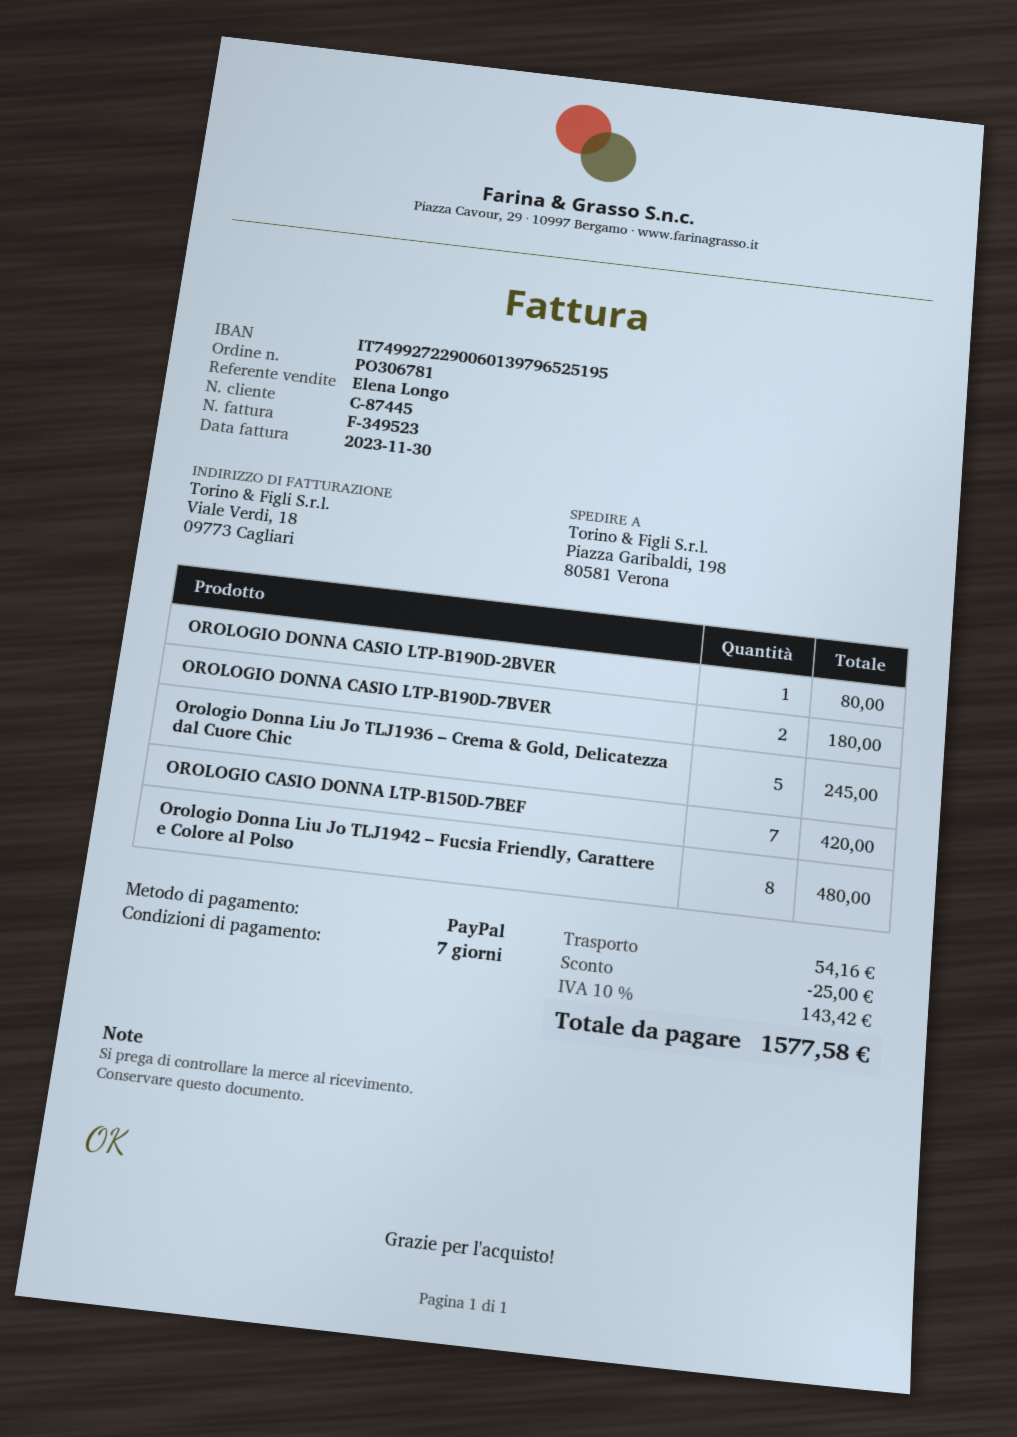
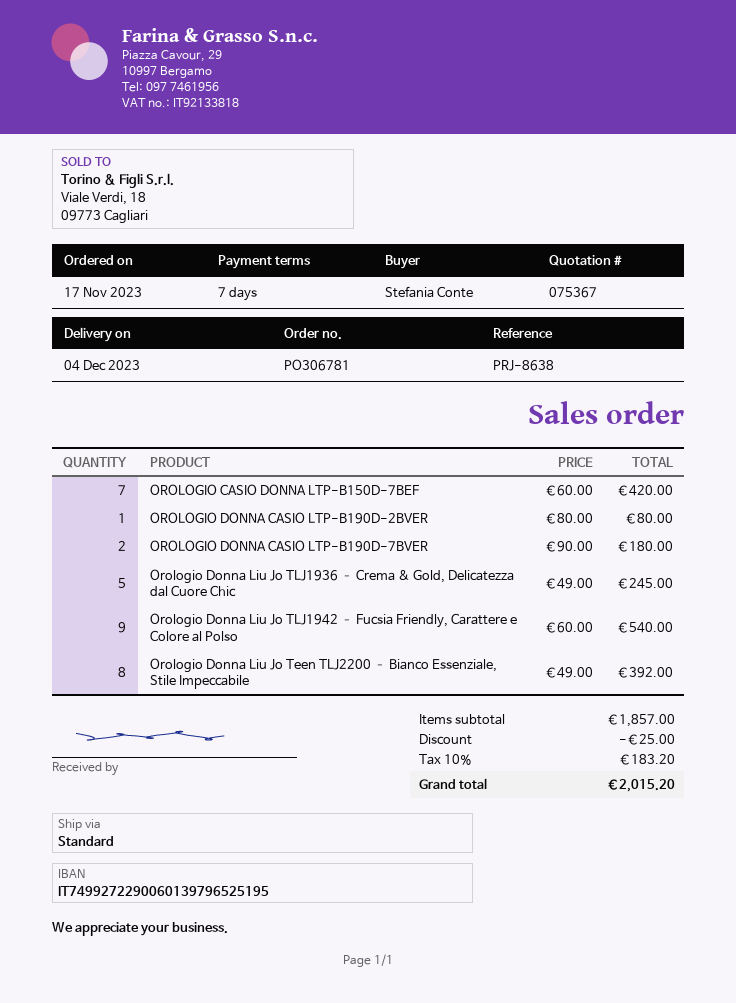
Orologio Donna Liu Jo TLJ1942 – Fucsia Friendly, Carattere e Colore al Polso: 8 for 480.00 -> 9 for 540.00
Orologio Donna Liu Jo Teen TLJ2200 – Bianco Essenziale, Stile Impeccabile: none -> 8 for 392.00
shipping: 54.16 -> none
tax: 10% = 143.42 -> 10% = 183.20
total: 1577.58 -> 2015.20

